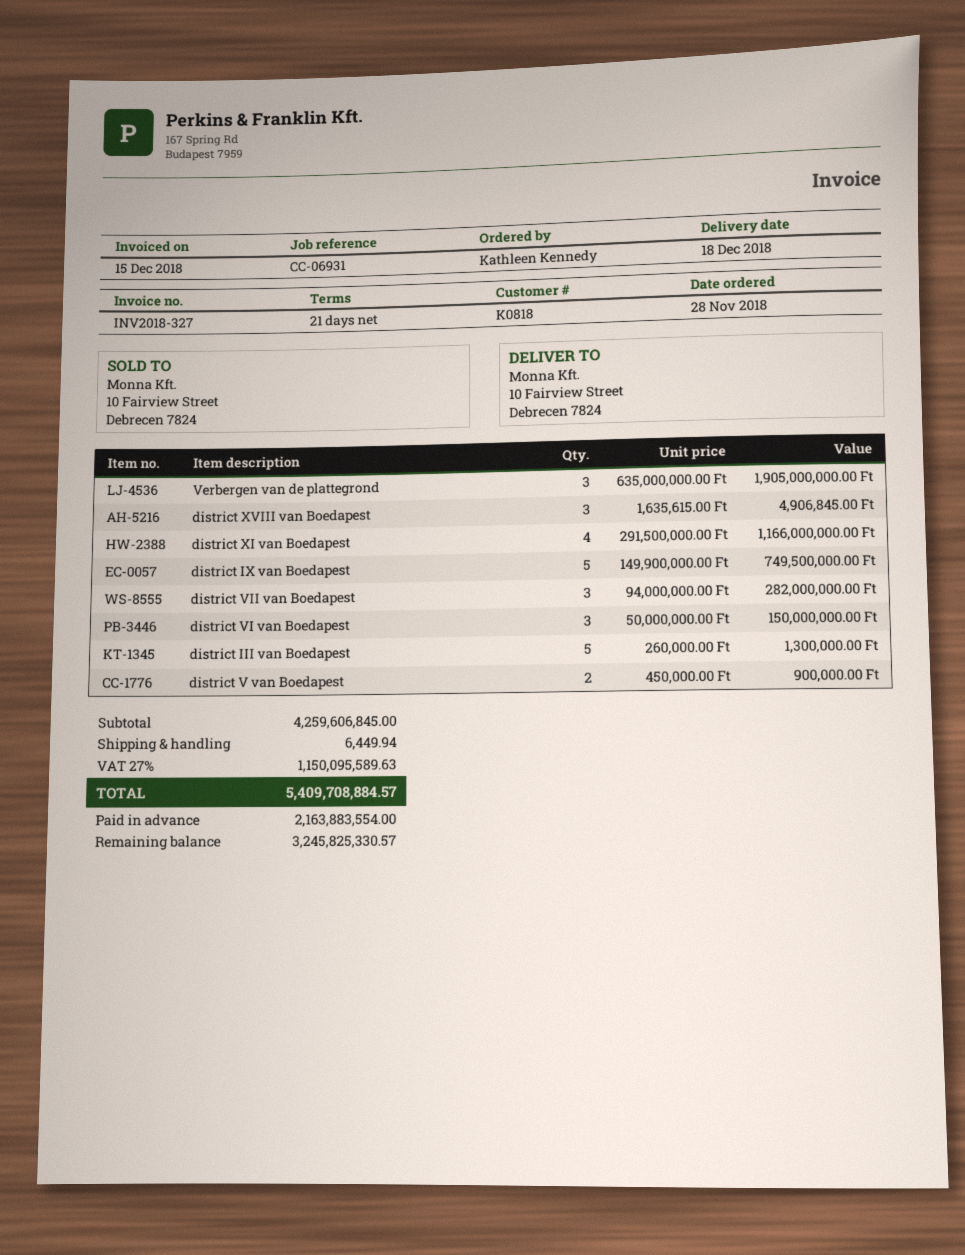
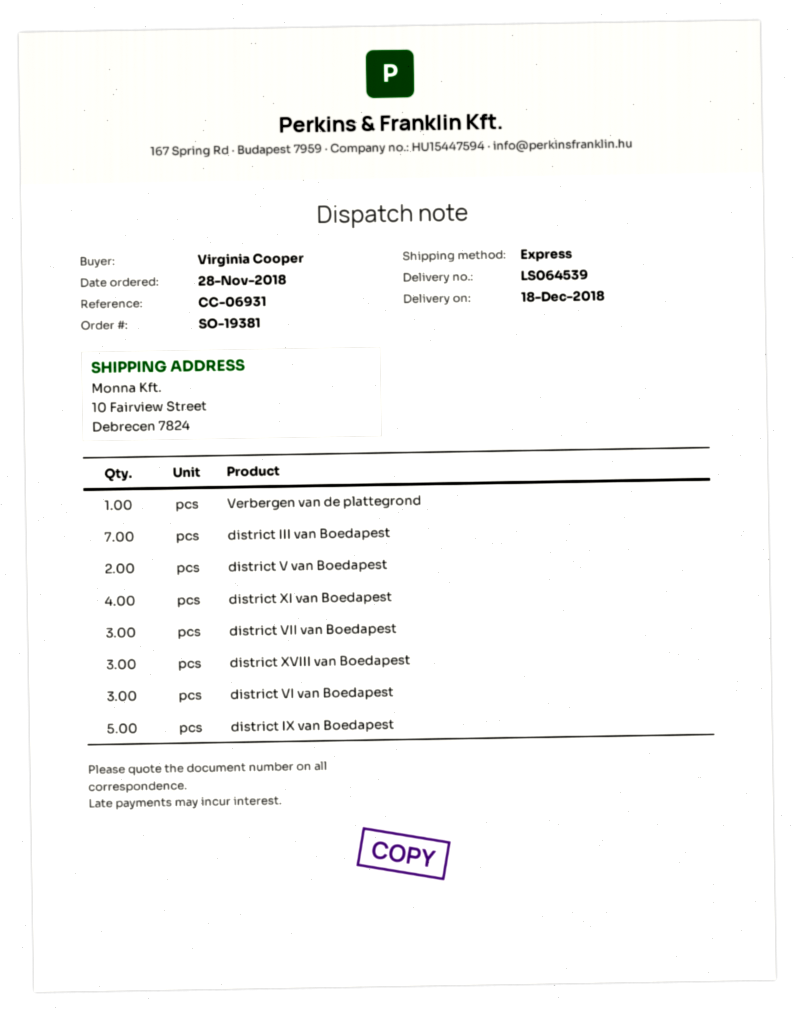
ordered by: Kathleen Kennedy -> Virginia Cooper
Verbergen van de plattegrond: 3 -> 1
district III van Boedapest: 5 -> 7

